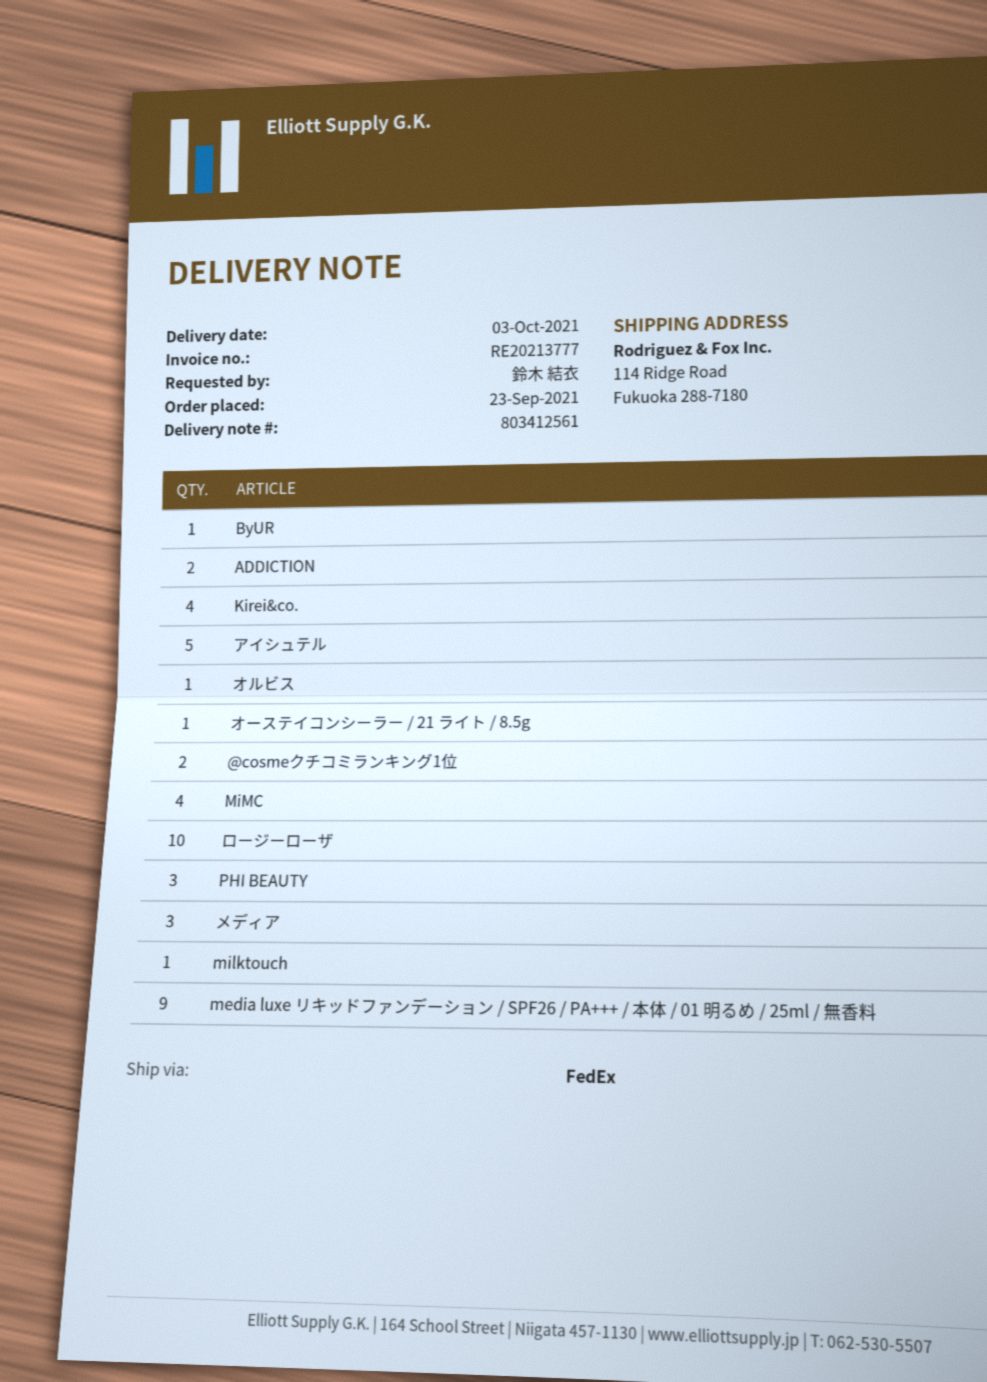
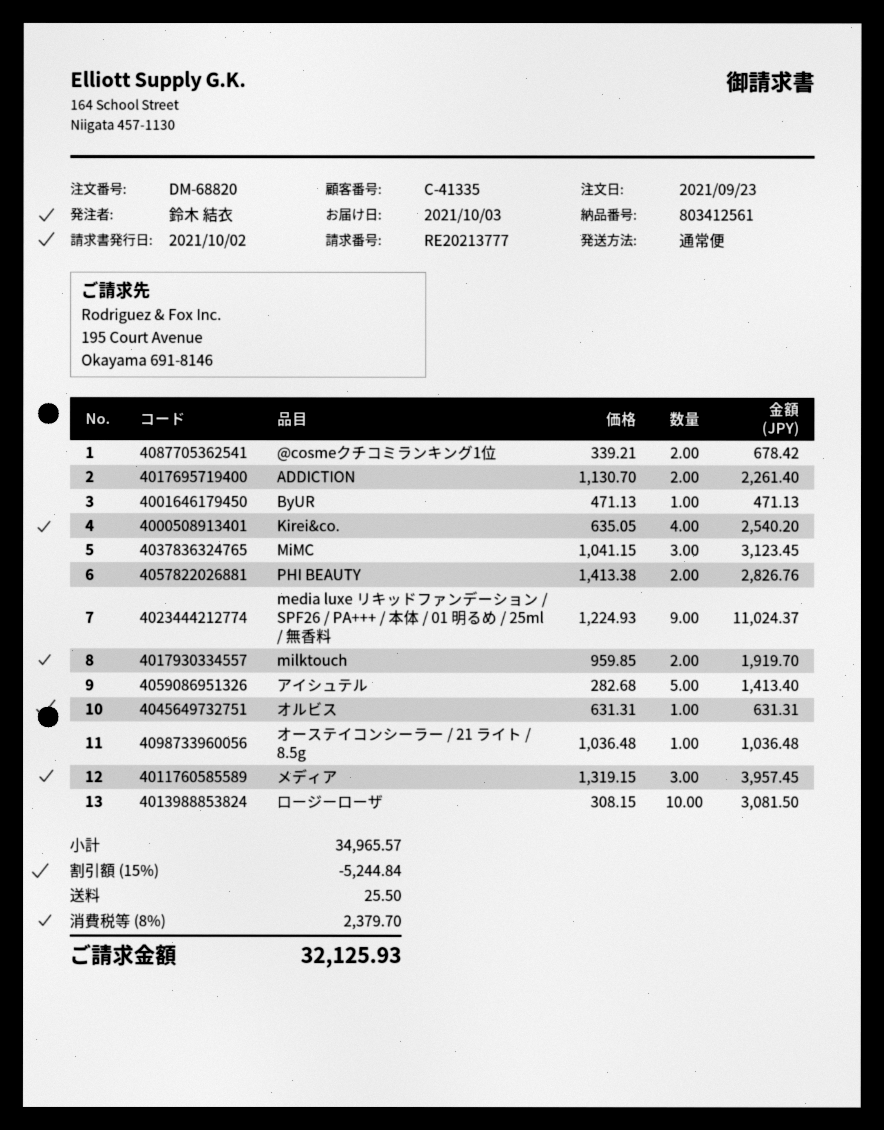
shipping method: FedEx -> standard
MiMC: 4 -> 3
PHI BEAUTY: 3 -> 2
milktouch: 1 -> 2

